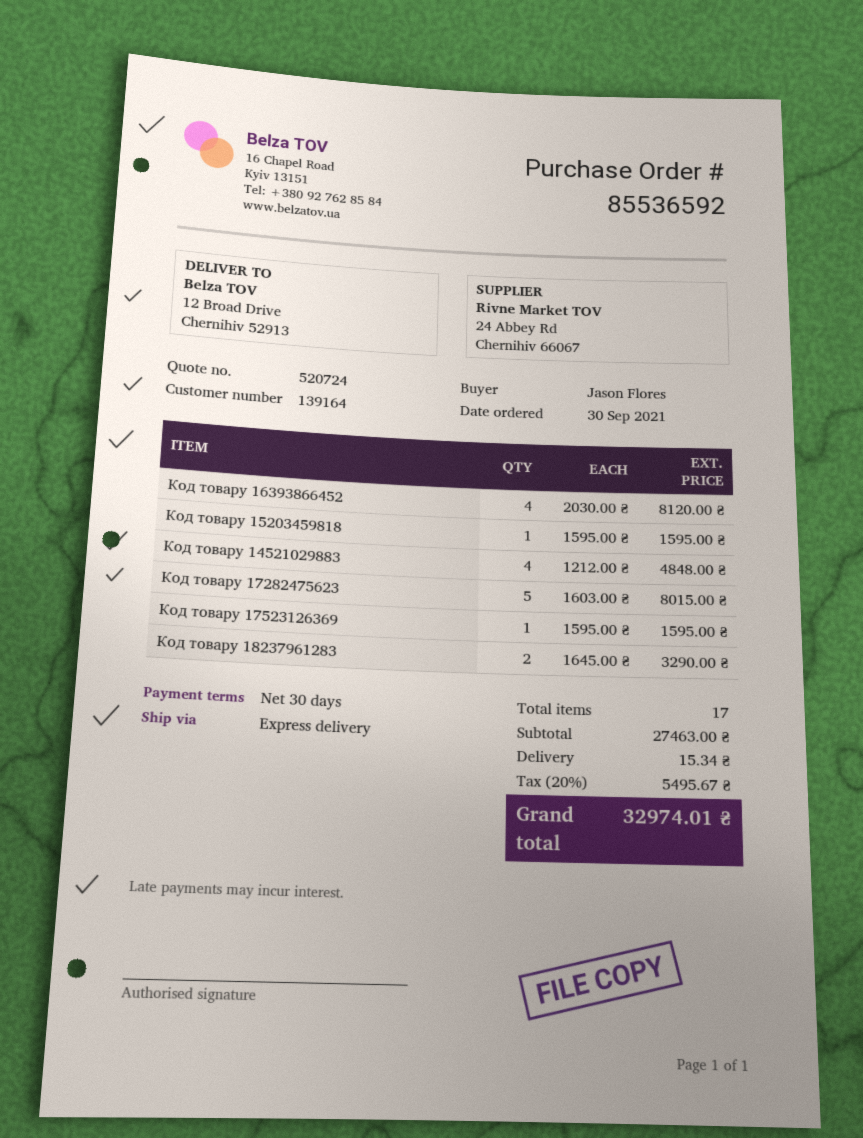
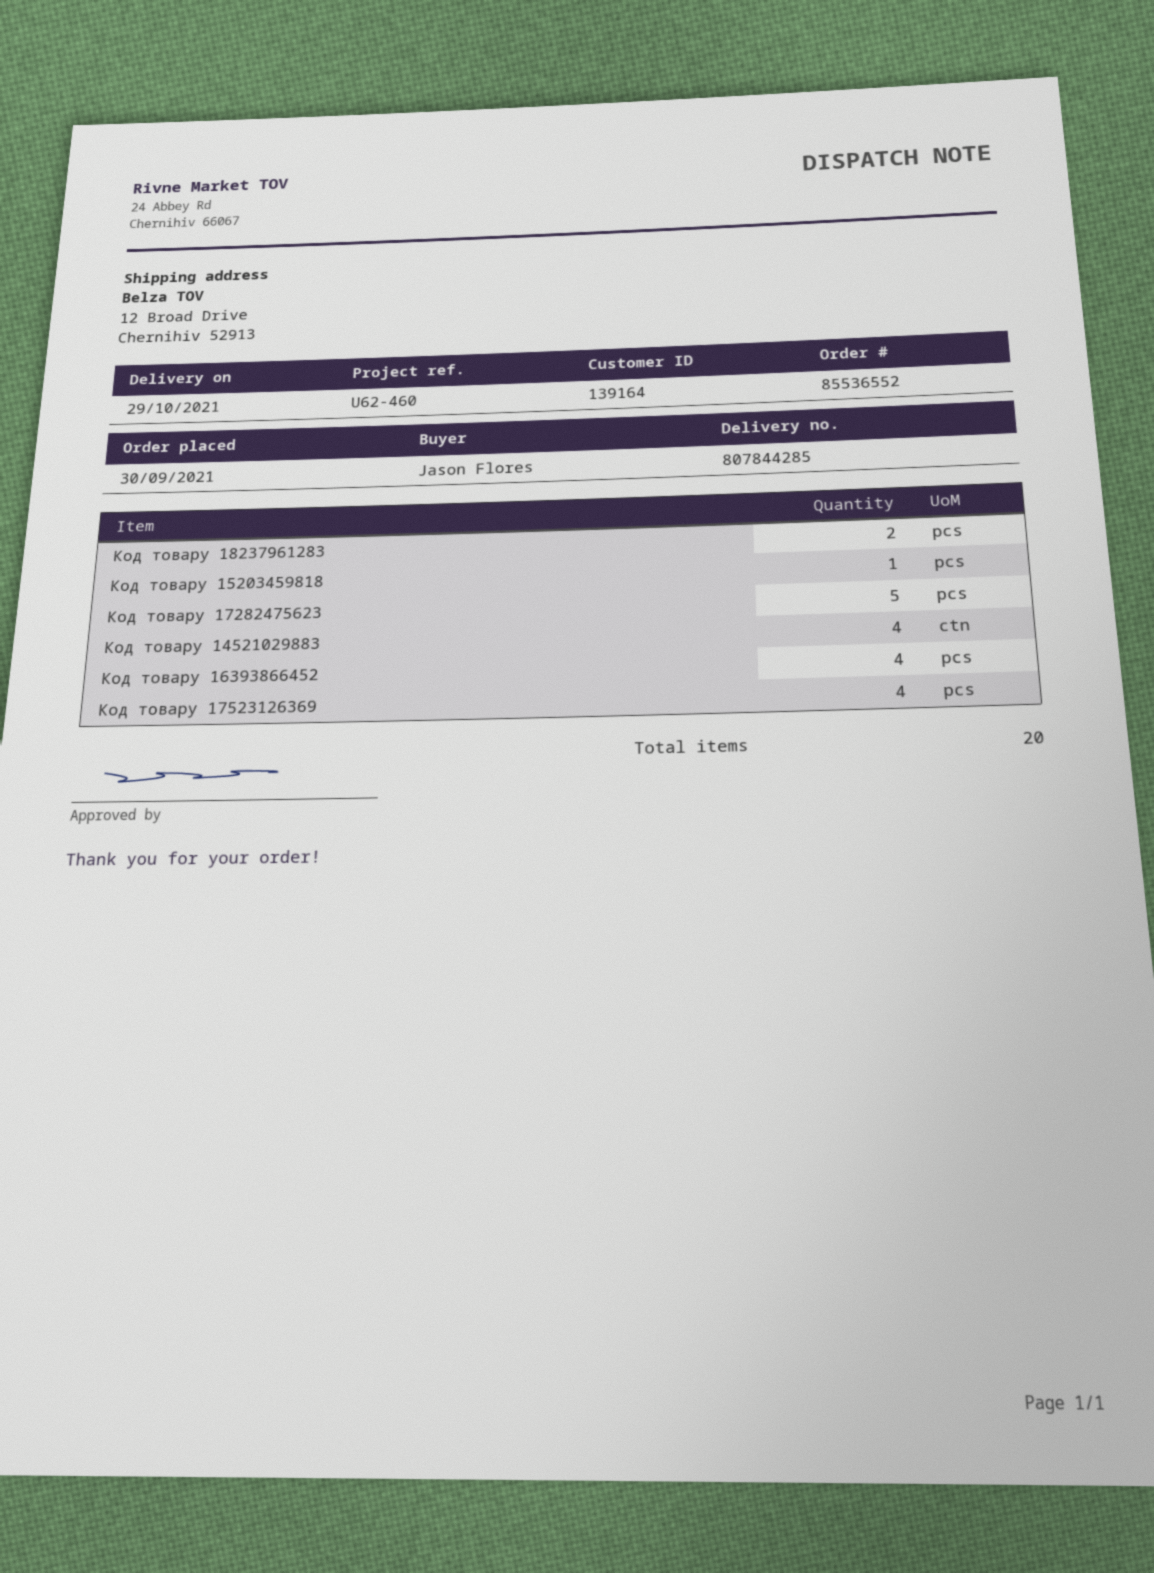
order number: 85536592 -> 85536552
Код товару 17523126369: 1 -> 4
total quantity: 17 -> 20

